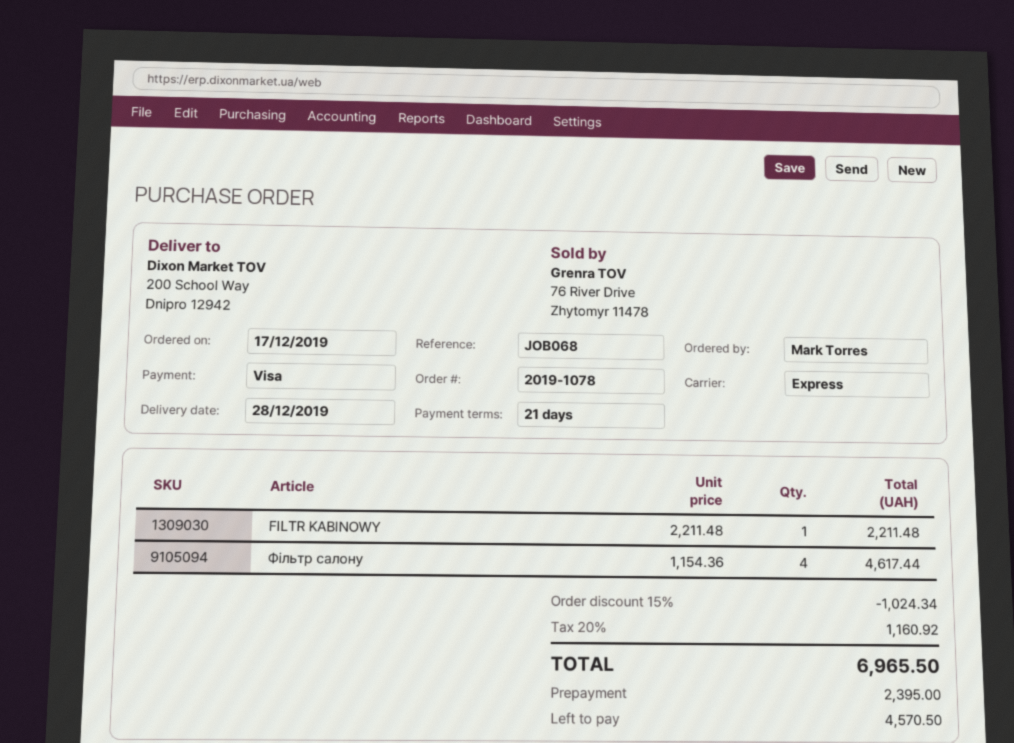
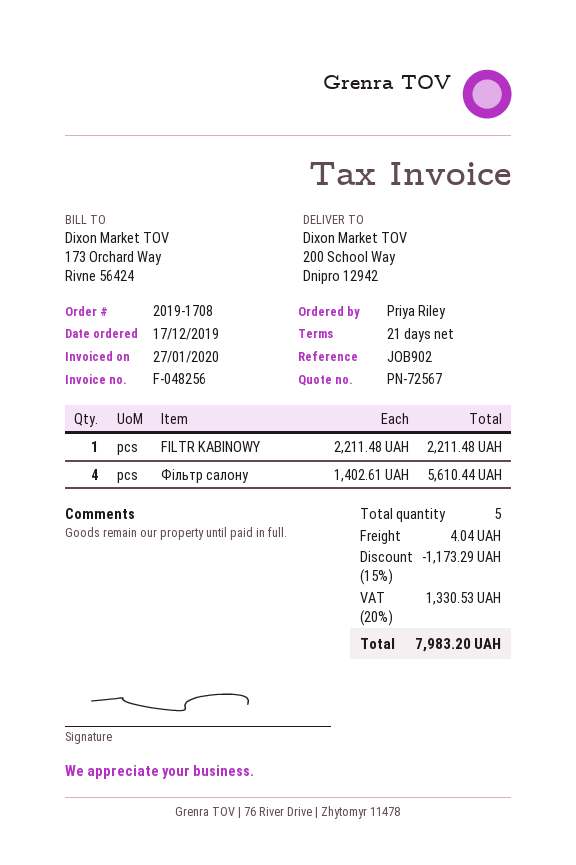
order number: 2019-1078 -> 2019-1708
reference: JOB068 -> JOB902
ordered by: Mark Torres -> Priya Riley
Фільтр салону: 4 x 1154.36 = 4617.44 -> 4 x 1402.61 = 5610.44
discount: 15% = 1024.34 -> 15% = 1173.29
shipping: none -> 4.04
tax: 20% = 1160.92 -> 20% = 1330.53
total: 6965.50 -> 7983.20

